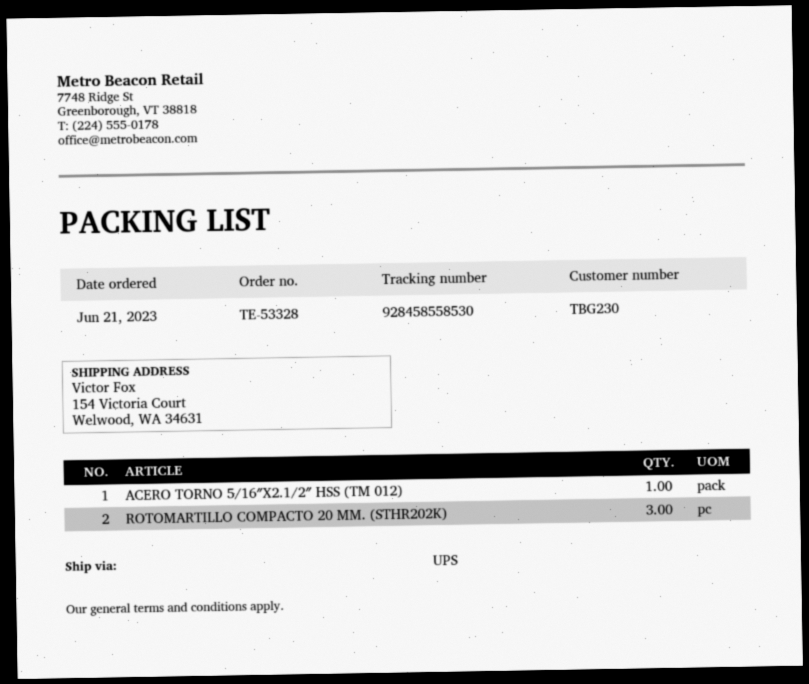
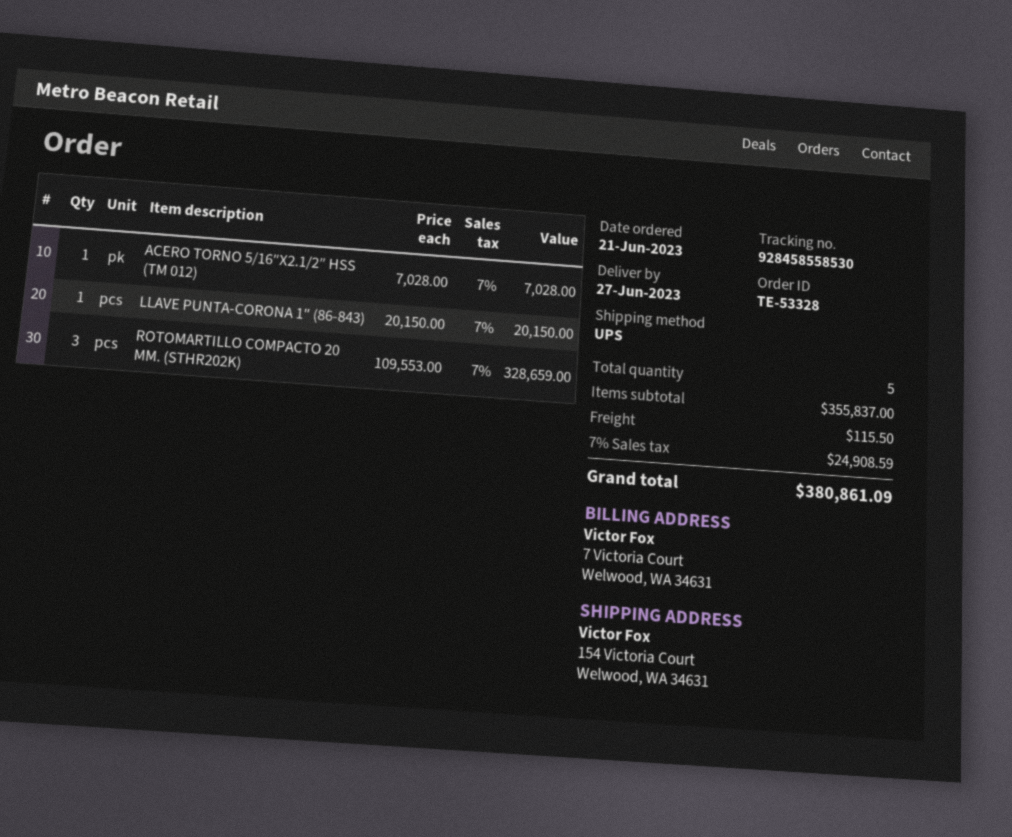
LLAVE PUNTA-CORONA 1″ (86-843): none -> 1

